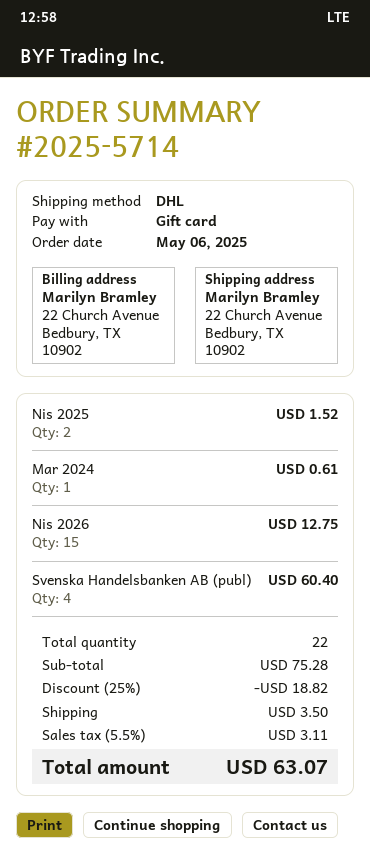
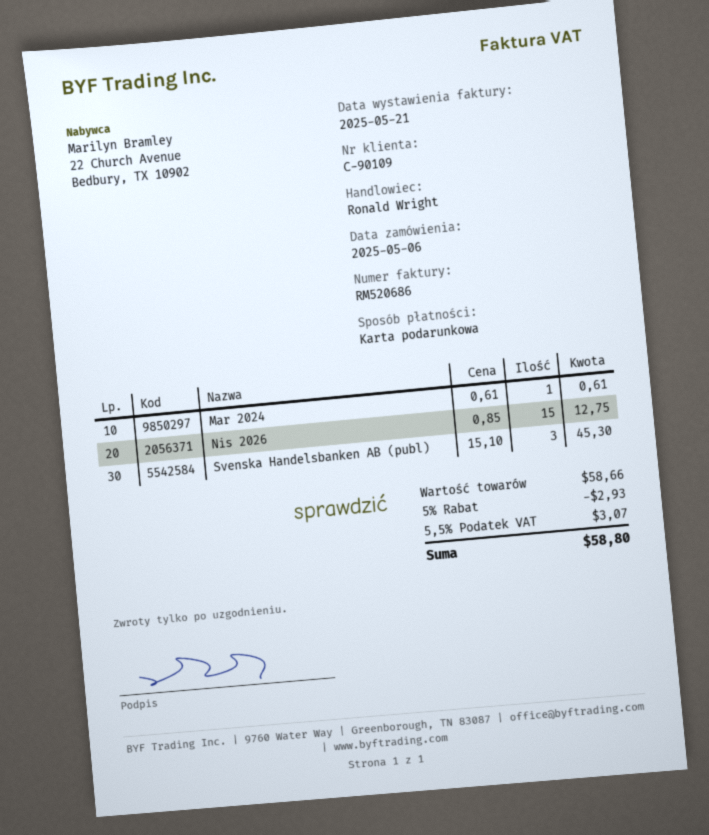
Nis 2025: 2 for 1.52 -> none
Svenska Handelsbanken AB (publ): 4 for 60.40 -> 3 for 45.30
subtotal: 75.28 -> 58.66
discount: 25% = 18.82 -> 5% = 2.93
shipping: 3.50 -> none
tax: 5.5% = 3.11 -> 5.5% = 3.07
total: 63.07 -> 58.80

